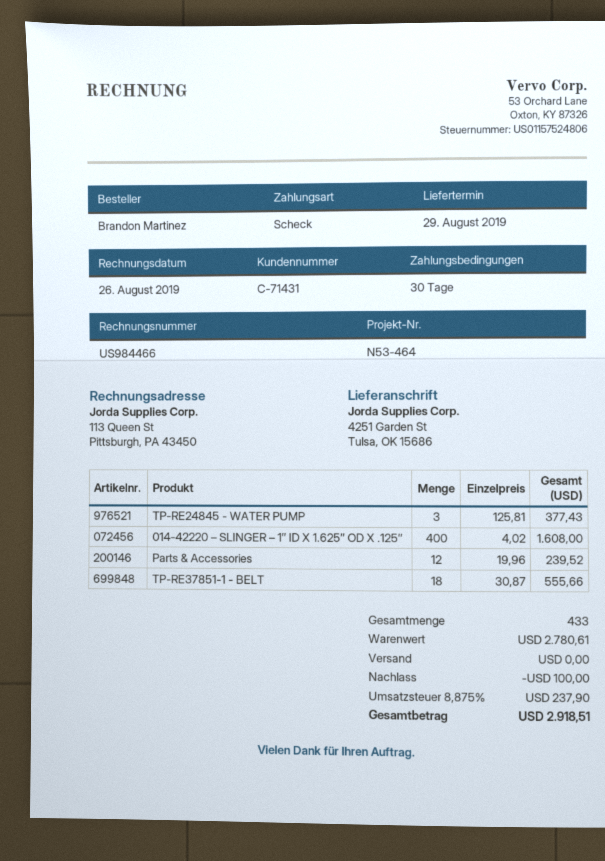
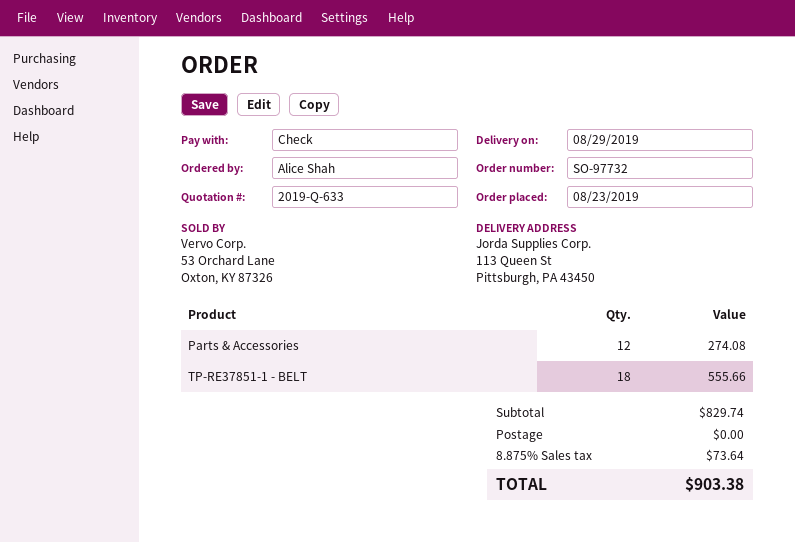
ordered by: Brandon Martinez -> Alice Shah
ship to: 4251 Garden St, Tulsa, OK 15686 -> 113 Queen St, Pittsburgh, PA 43450
TP-RE24845 - WATER PUMP: 3 for 377.43 -> none
014-42220 – SLINGER – 1″ ID X 1.625″ OD X .125″: 400 for 1608.00 -> none
Parts & Accessories: 12 for 239.52 -> 12 for 274.08
subtotal: 2780.61 -> 829.74
discount: 100.00 -> none
tax: 8.875% = 237.90 -> 8.875% = 73.64
total: 2918.51 -> 903.38

